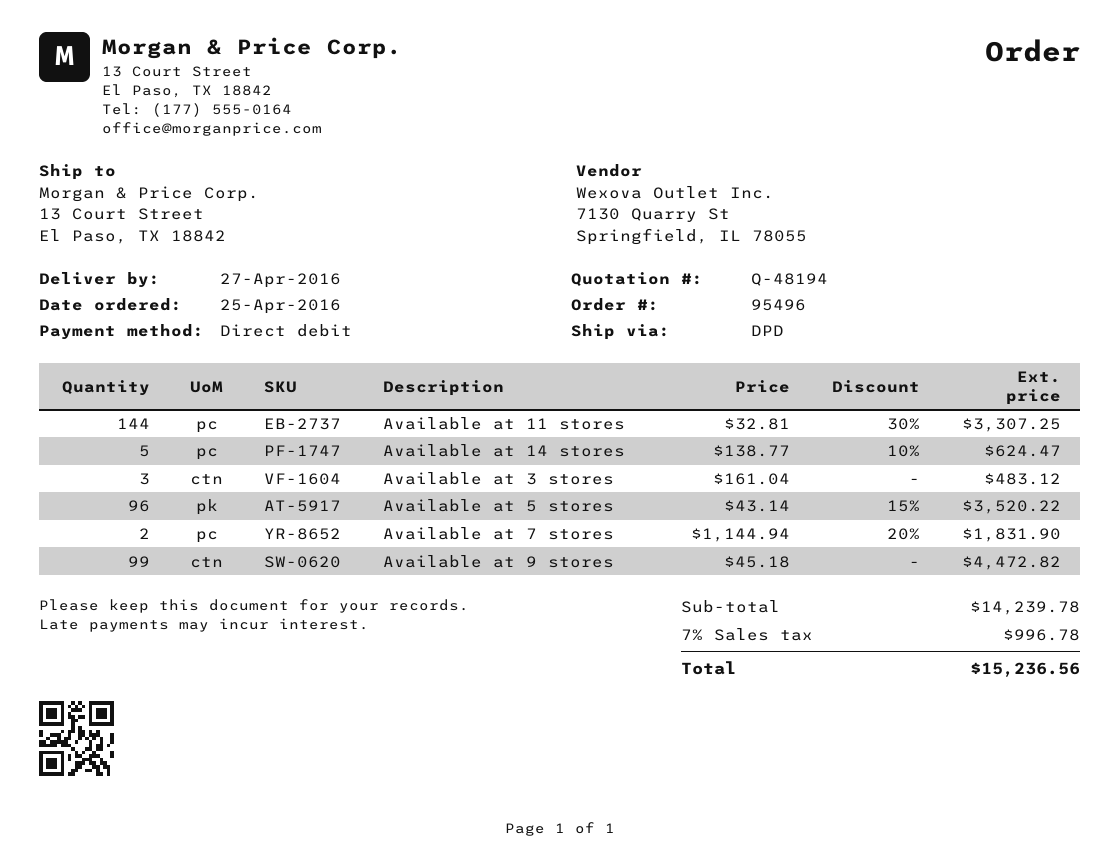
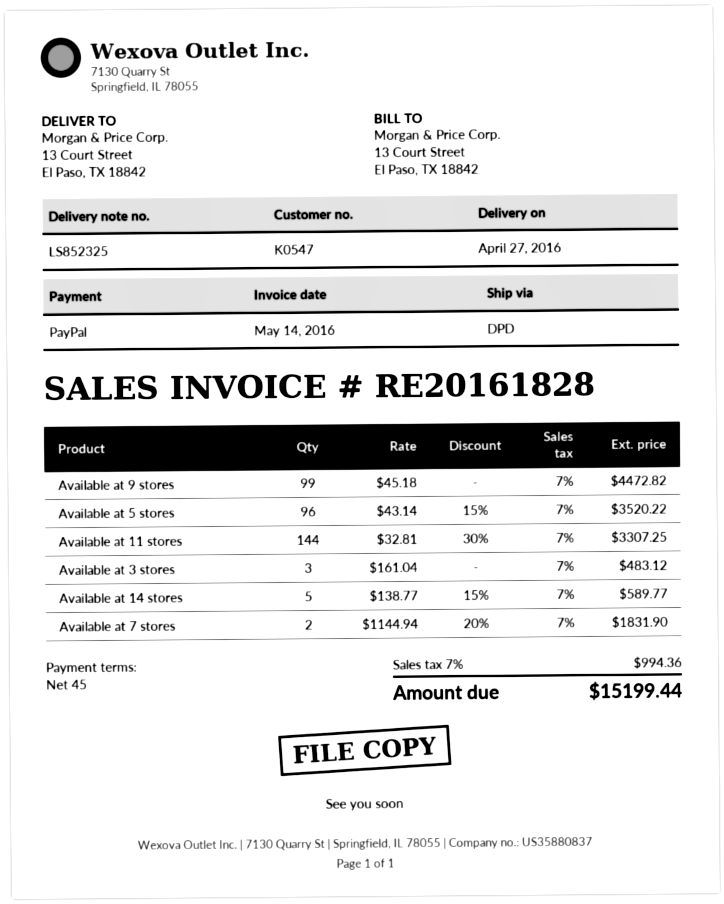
payment method: direct debit -> PayPal
Available at 14 stores: 5 x 138.77 - 10% = 624.47 -> 5 x 138.77 - 15% = 589.77
tax: 7% = 996.78 -> 7% = 994.36
total: 15236.56 -> 15199.44

